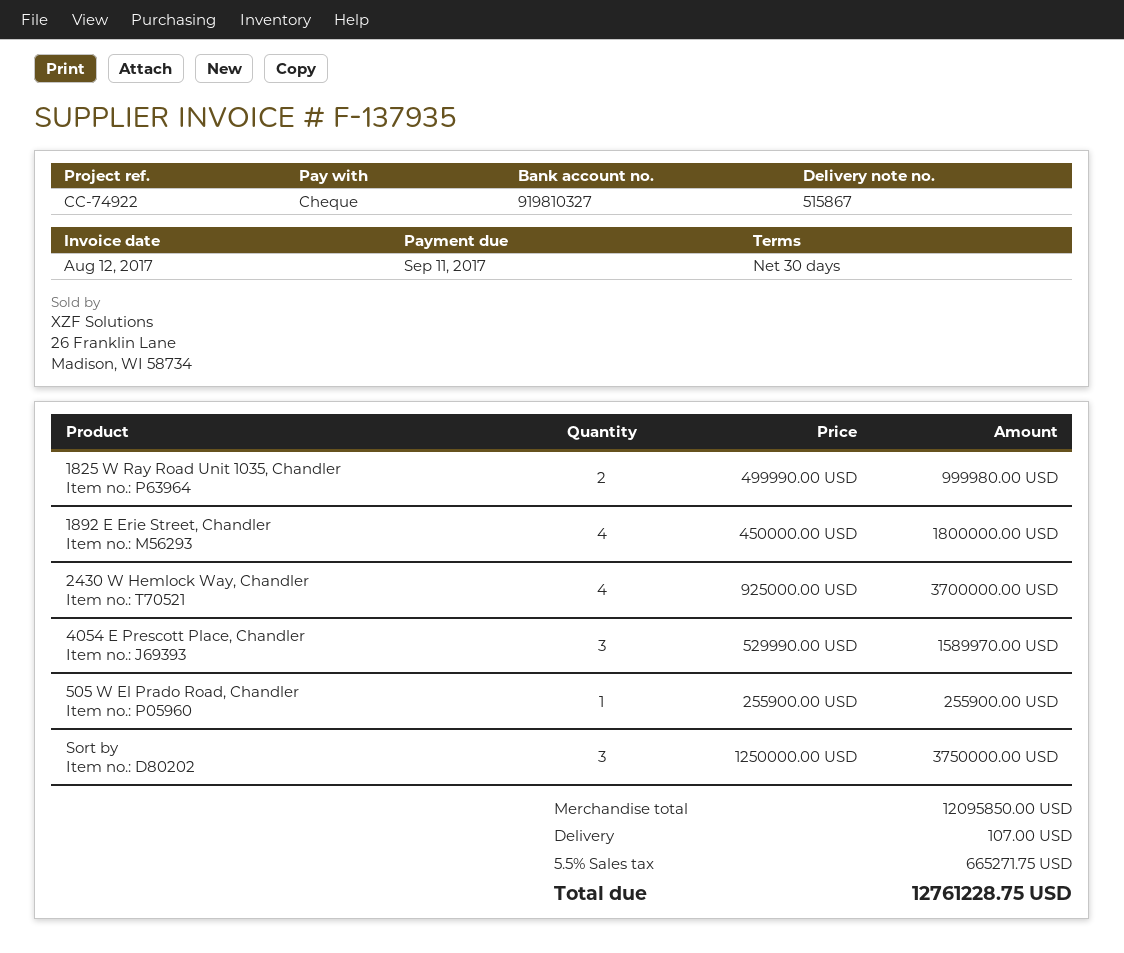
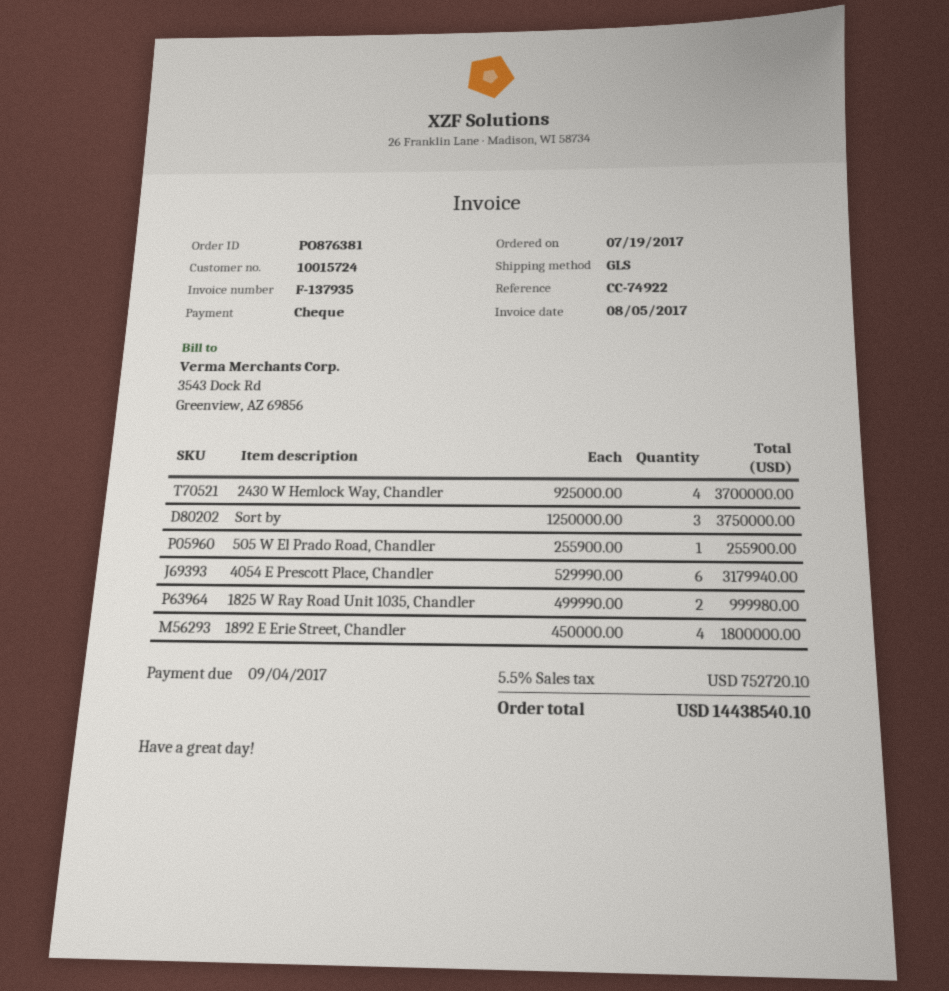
invoice date: 2017-08-12 -> 2017-08-05
due date: 2017-09-11 -> 2017-09-04
4054 E Prescott Place, Chandler: 3 x 529990.00 = 1589970.00 -> 6 x 529990.00 = 3179940.00
shipping: 107.00 -> none
tax: 5.5% = 665271.75 -> 5.5% = 752720.10
total: 12761228.75 -> 14438540.10

